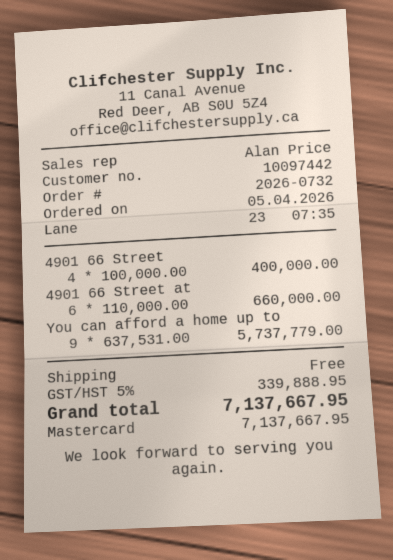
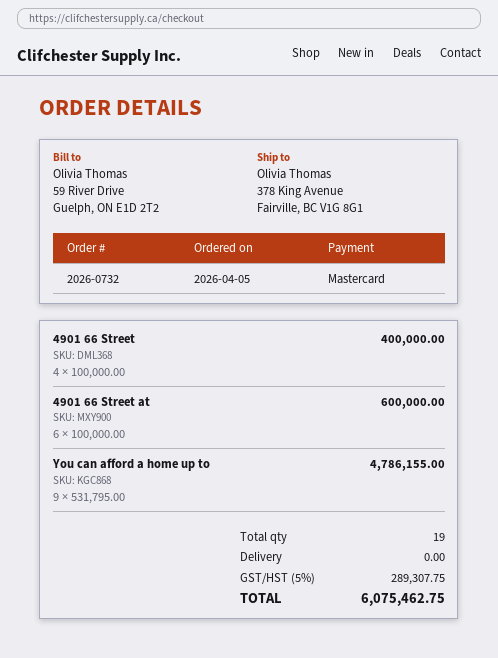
4901 66 Street at: 6 x 110000.00 = 660000.00 -> 6 x 100000.00 = 600000.00
You can afford a home up to: 9 x 637531.00 = 5737779.00 -> 9 x 531795.00 = 4786155.00
tax: 5% = 339888.95 -> 5% = 289307.75
total: 7137667.95 -> 6075462.75

